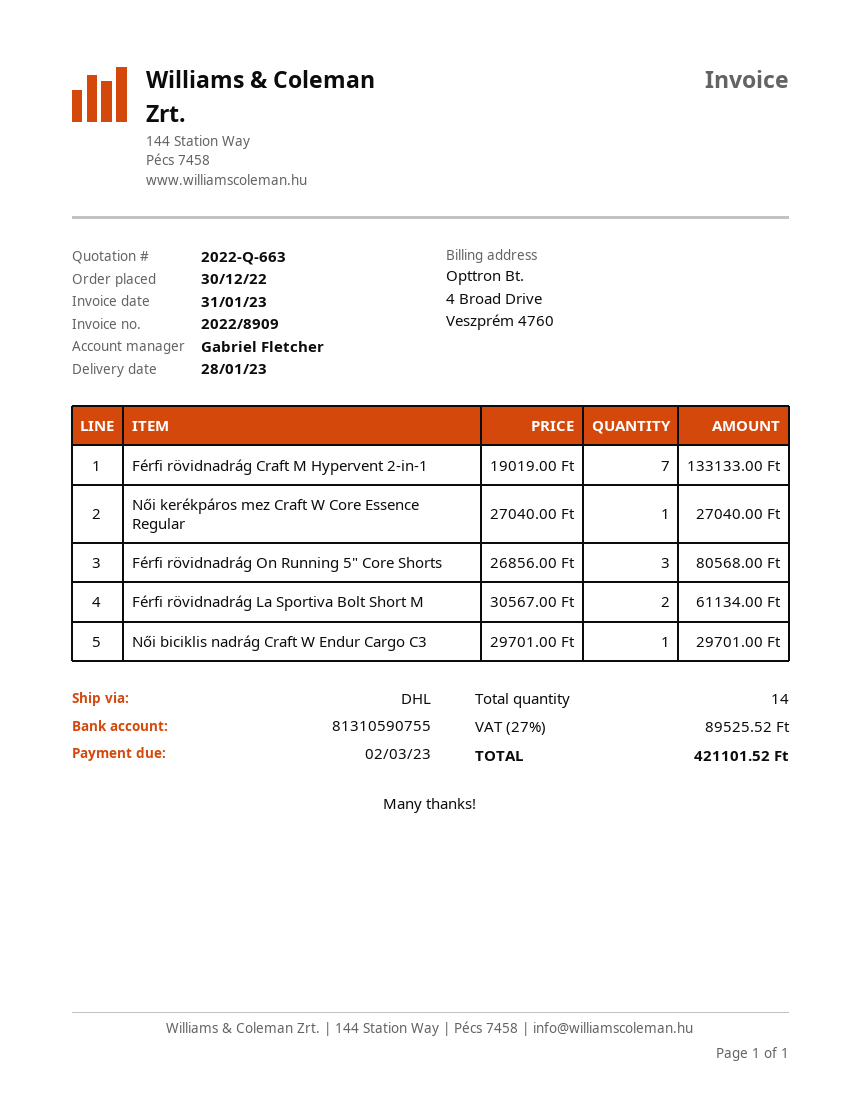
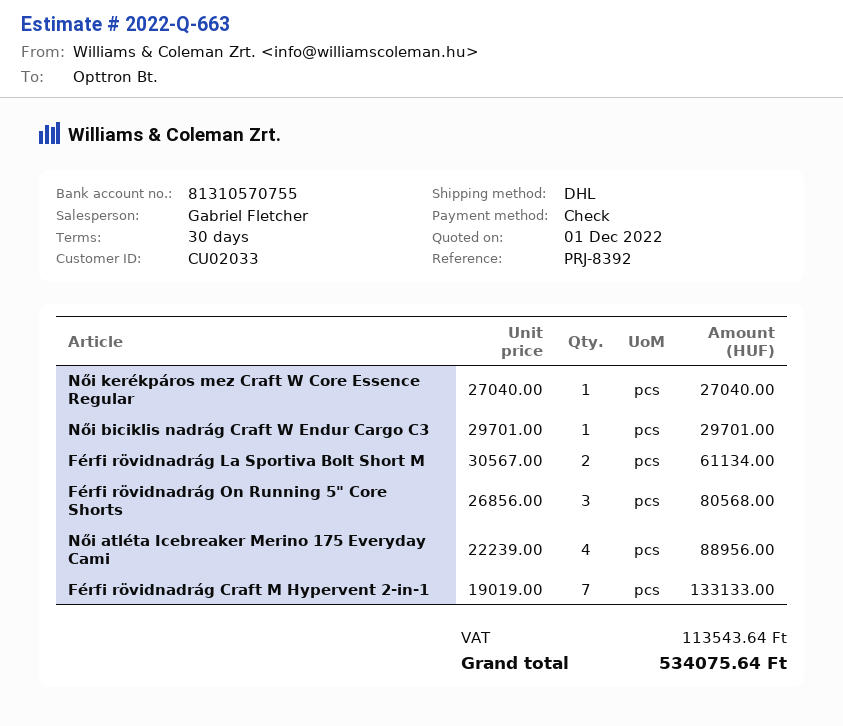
bank account: 81310590755 -> 81310570755
Női atléta Icebreaker Merino 175 Everyday Cami: none -> 4 x 22239.00 = 88956.00
tax: 89525.52 -> 113543.64
total: 421101.52 -> 534075.64

